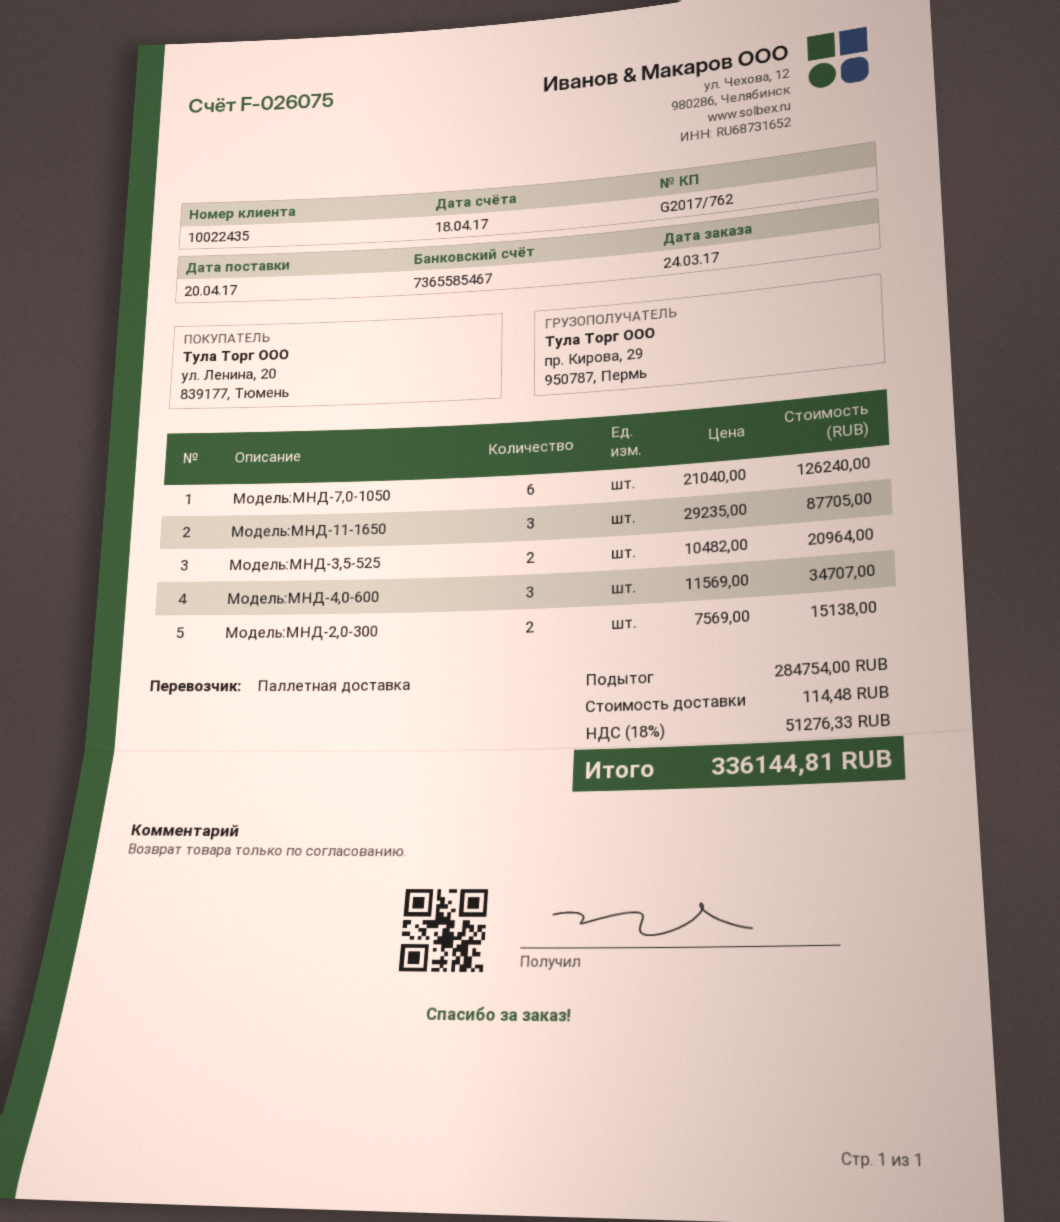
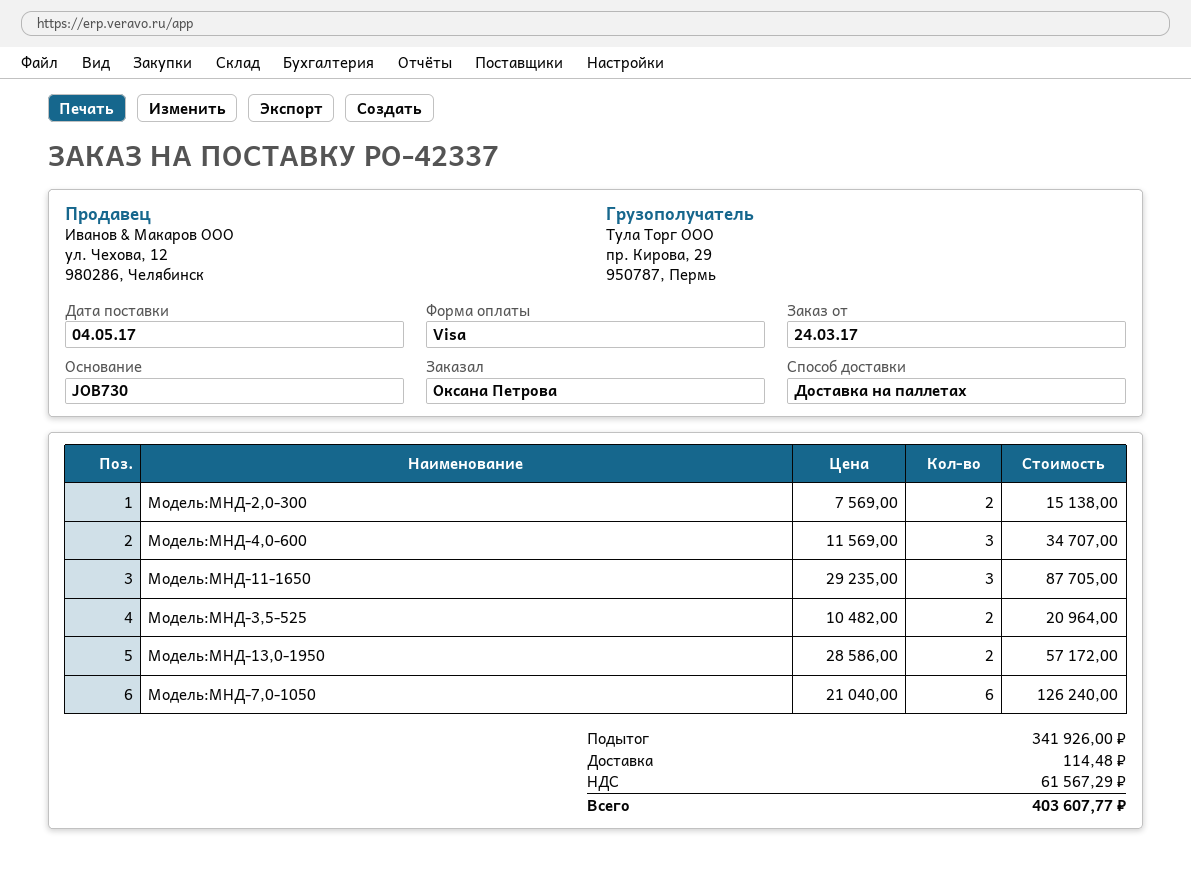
delivery date: 2017-04-20 -> 2017-05-04
Модель:МНД-13,0-1950: none -> 2 x 28586.00 = 57172.00
subtotal: 284754.00 -> 341926.00
tax: 51276.33 -> 61567.29
total: 336144.81 -> 403607.77

